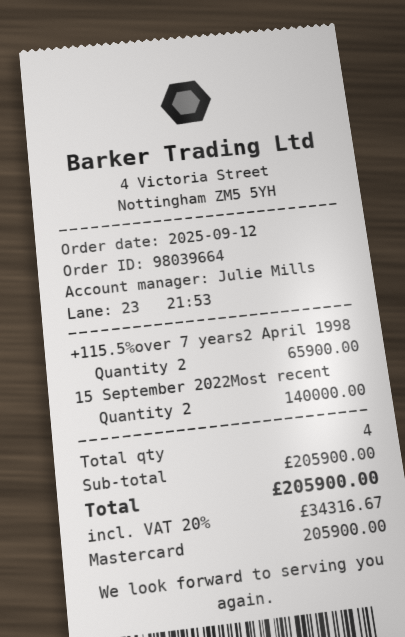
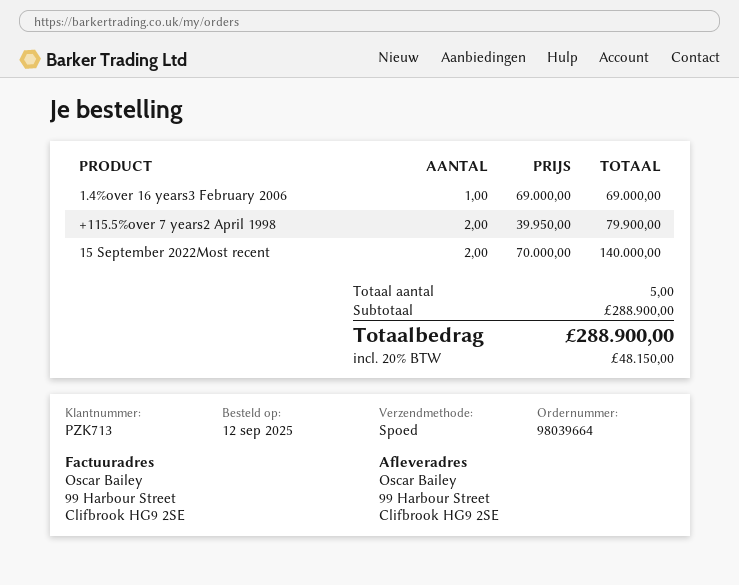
+115.5%over 7 years2 April 1998: 2 for 65900.00 -> 2 for 79900.00
1.4%over 16 years3 February 2006: none -> 1 for 69000.00
total quantity: 4 -> 5
subtotal: 205900.00 -> 288900.00
tax: 20% = 34316.67 -> 20% = 48150.00
total: 205900.00 -> 288900.00

